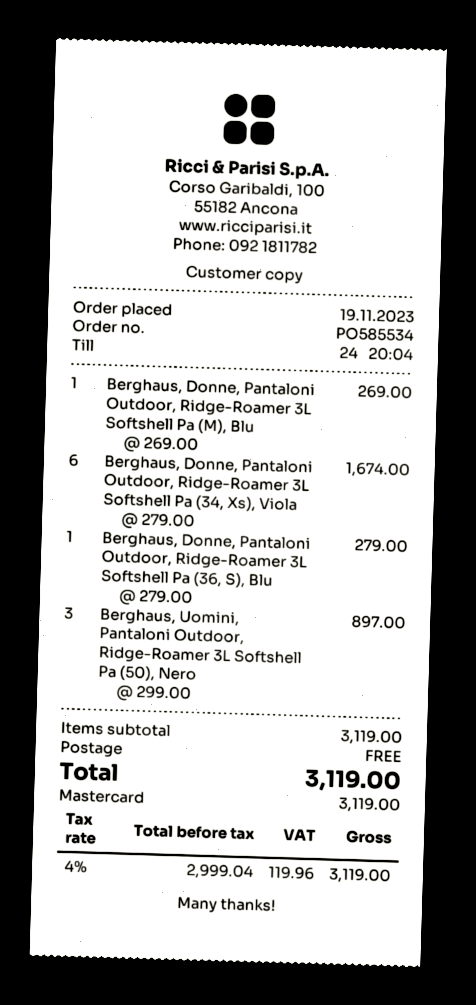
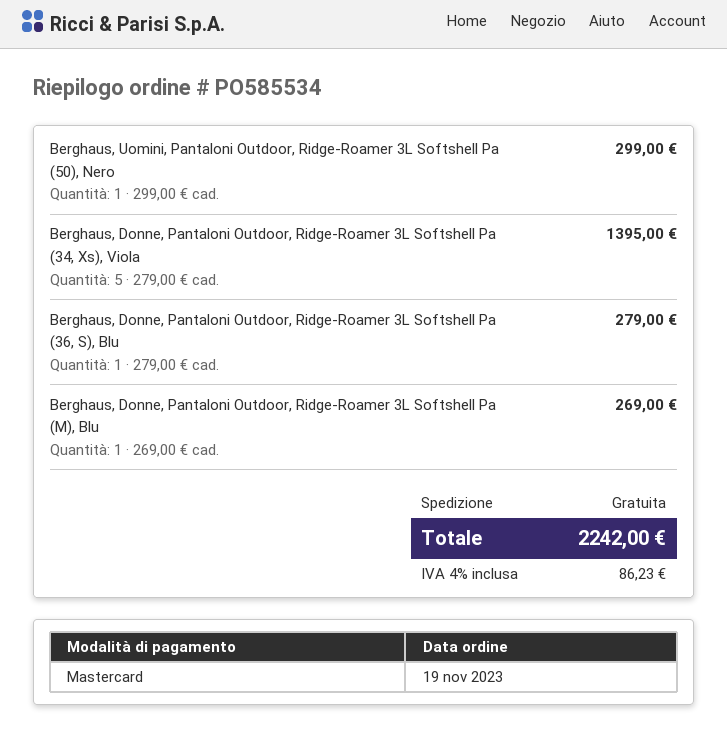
Berghaus, Donne, Pantaloni Outdoor, Ridge-Roamer 3L Softshell Pa (34, Xs), Viola: 6 x 279.00 = 1674.00 -> 5 x 279.00 = 1395.00
Berghaus, Uomini, Pantaloni Outdoor, Ridge-Roamer 3L Softshell Pa (50), Nero: 3 x 299.00 = 897.00 -> 1 x 299.00 = 299.00
tax: 4% = 119.96 -> 4% = 86.23
total: 3119.00 -> 2242.00

